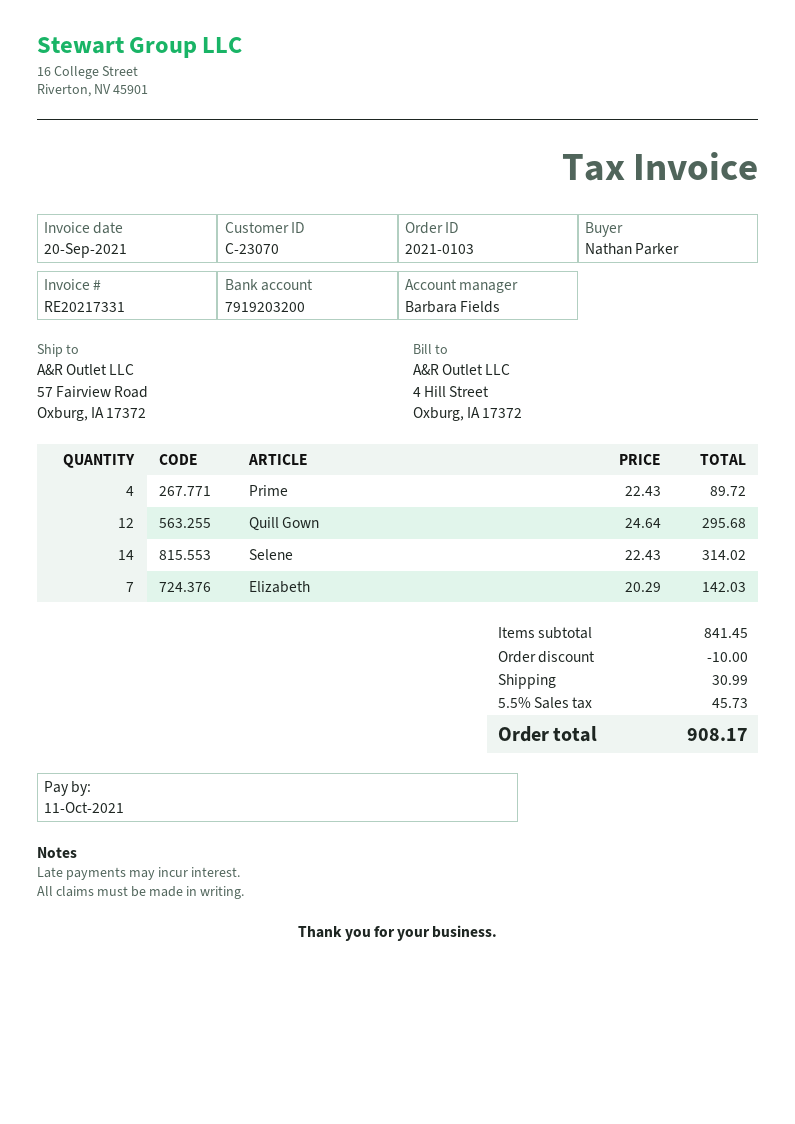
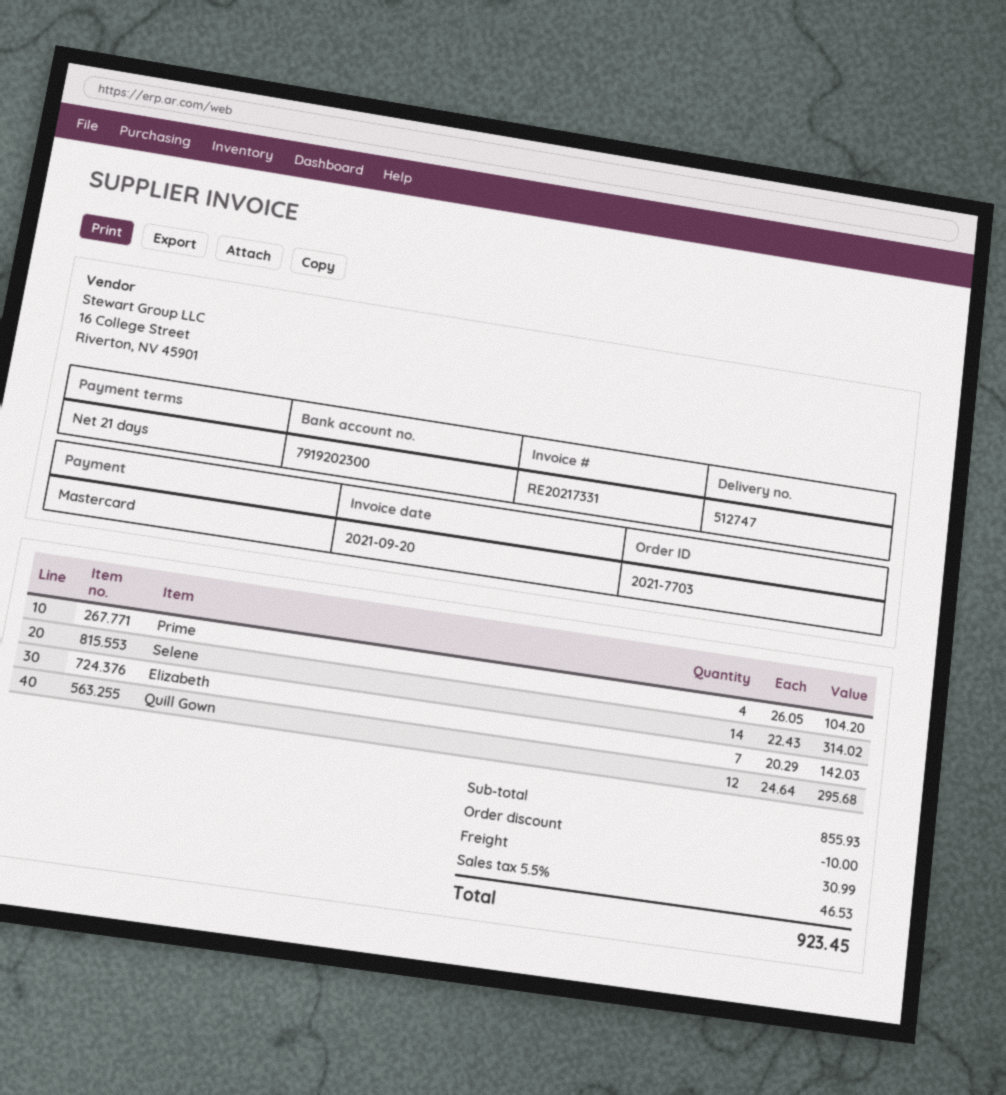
order number: 2021-0103 -> 2021-7703
bank account: 7919203200 -> 7919202300
Prime: 4 x 22.43 = 89.72 -> 4 x 26.05 = 104.20
subtotal: 841.45 -> 855.93
tax: 5.5% = 45.73 -> 5.5% = 46.53
total: 908.17 -> 923.45

